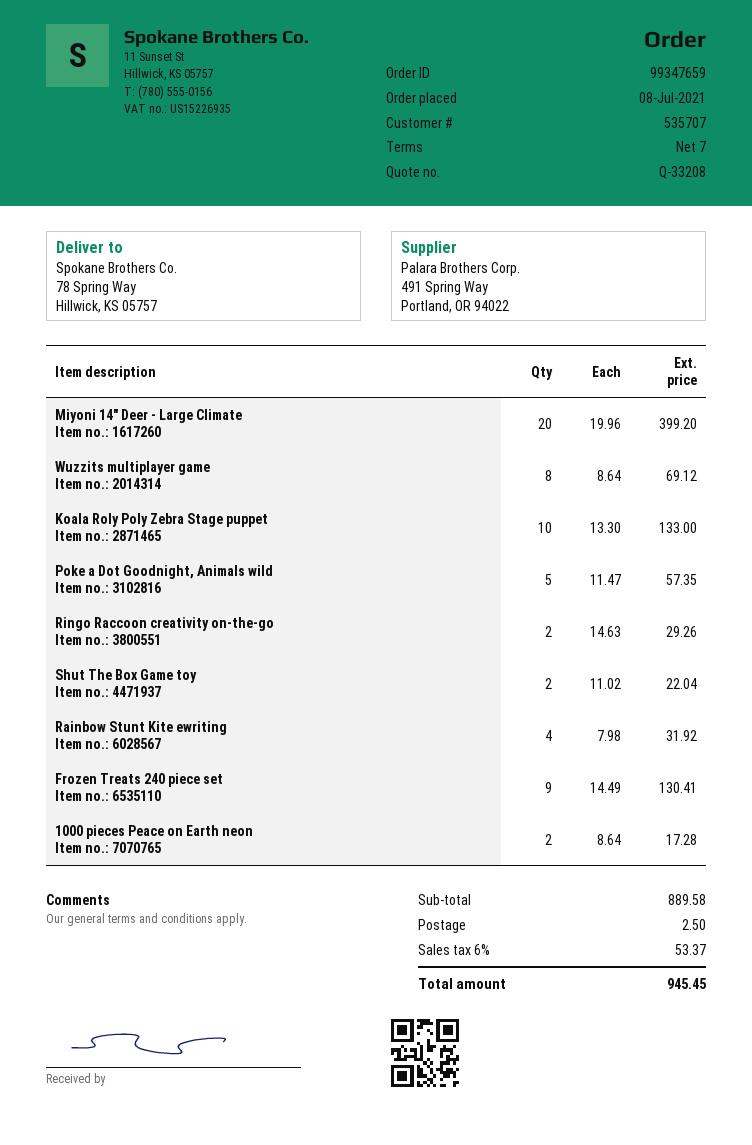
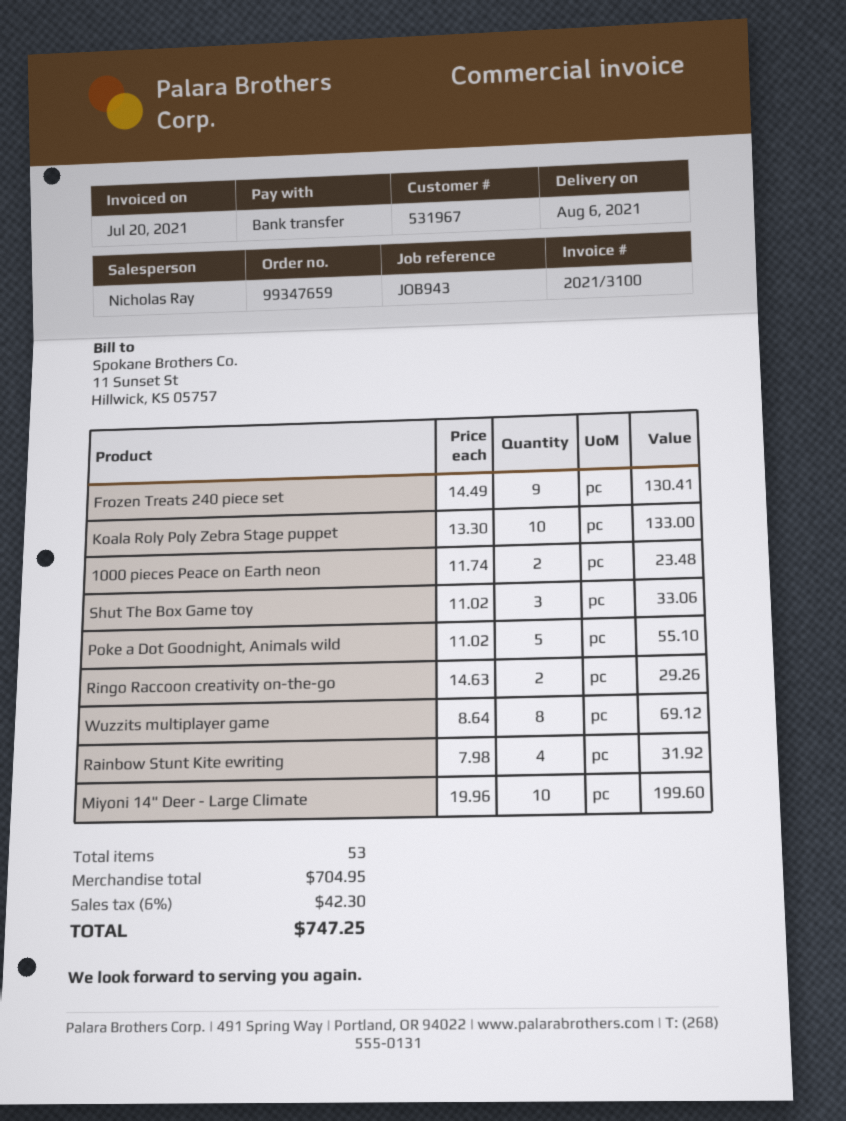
customer number: 535707 -> 531967
Miyoni 14" Deer - Large Climate: 20 x 19.96 = 399.20 -> 10 x 19.96 = 199.60
Poke a Dot Goodnight, Animals wild: 5 x 11.47 = 57.35 -> 5 x 11.02 = 55.10
Shut The Box Game toy: 2 x 11.02 = 22.04 -> 3 x 11.02 = 33.06
1000 pieces Peace on Earth neon: 2 x 8.64 = 17.28 -> 2 x 11.74 = 23.48
subtotal: 889.58 -> 704.95
shipping: 2.50 -> none
tax: 6% = 53.37 -> 6% = 42.30
total: 945.45 -> 747.25

